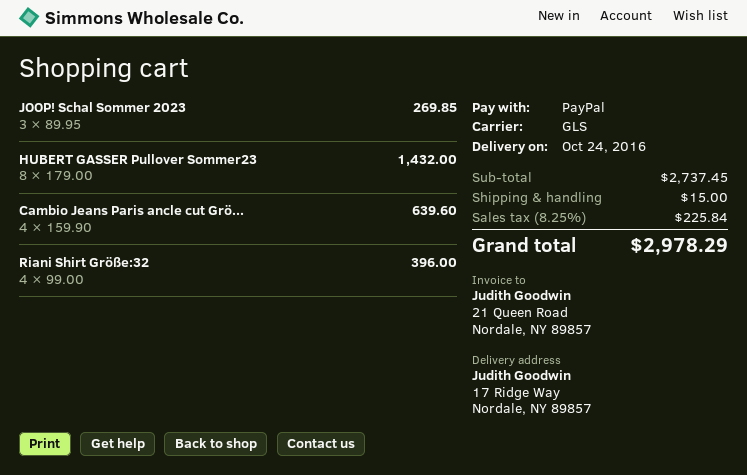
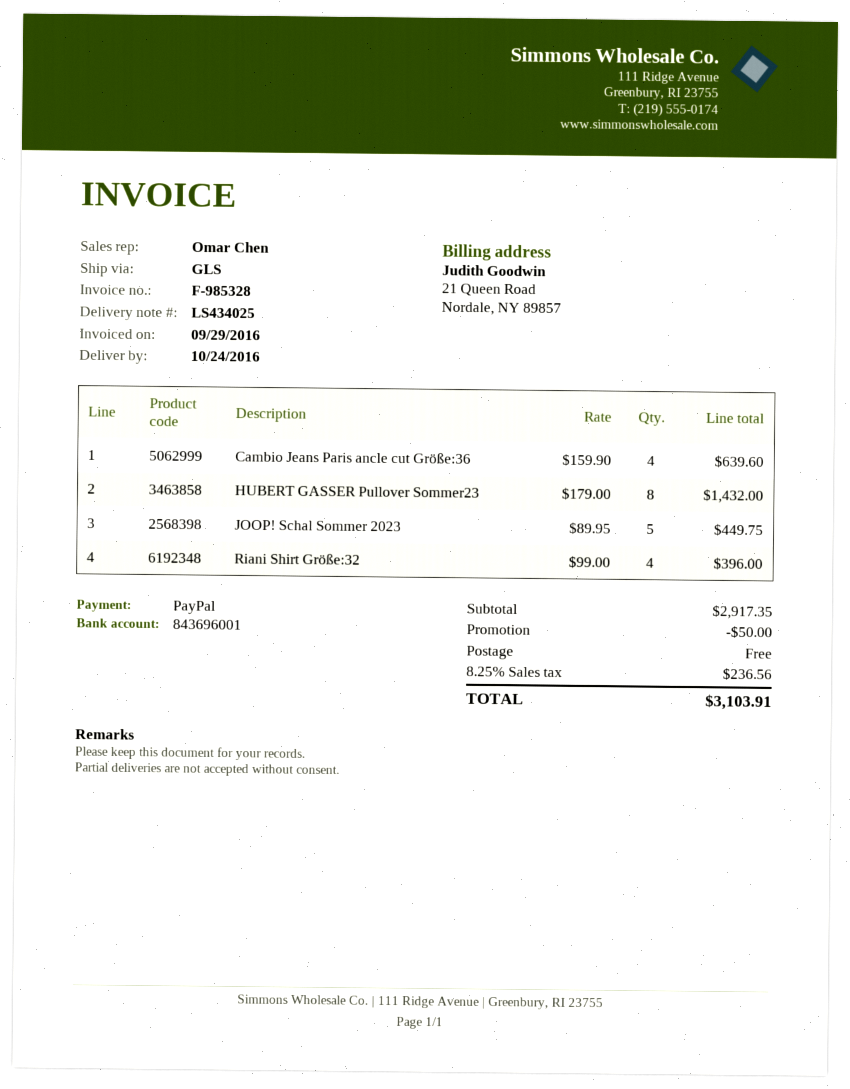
JOOP! Schal Sommer 2023: 3 x 89.95 = 269.85 -> 5 x 89.95 = 449.75
subtotal: 2737.45 -> 2917.35
discount: none -> 50.00
shipping: 15.00 -> 0.00
tax: 8.25% = 225.84 -> 8.25% = 236.56
total: 2978.29 -> 3103.91

